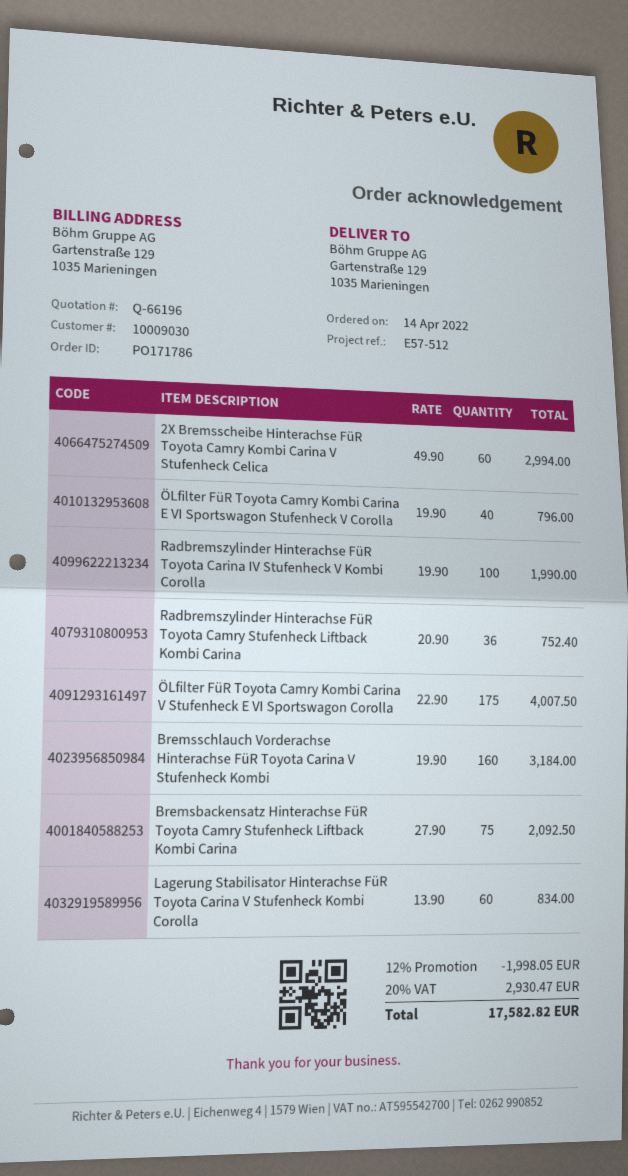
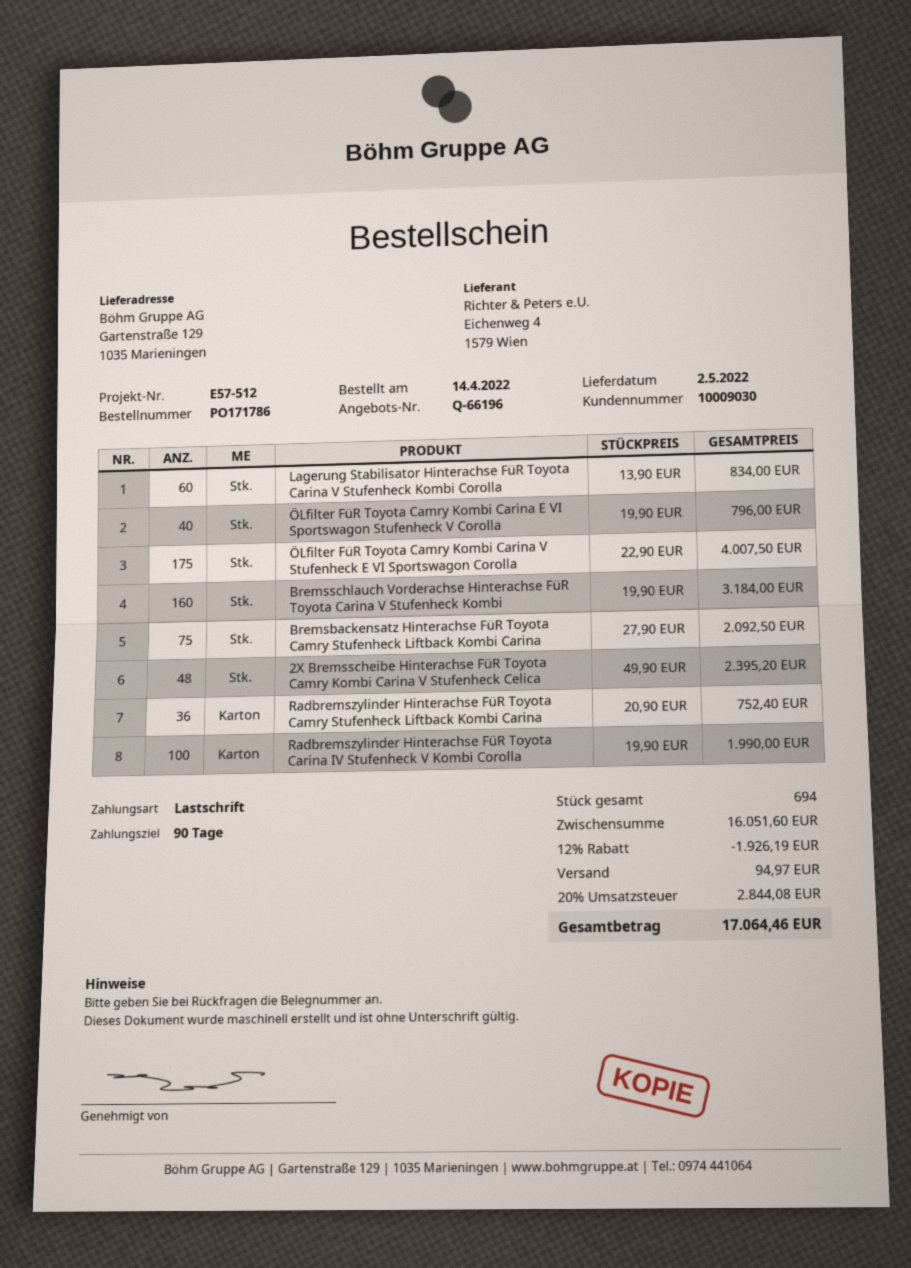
2X Bremsscheibe Hinterachse FüR Toyota Camry Kombi Carina V Stufenheck Celica: 60 x 49.90 = 2994.00 -> 48 x 49.90 = 2395.20
discount: 12% = 1998.05 -> 12% = 1926.19
shipping: none -> 94.97
tax: 20% = 2930.47 -> 20% = 2844.08
total: 17582.82 -> 17064.46

